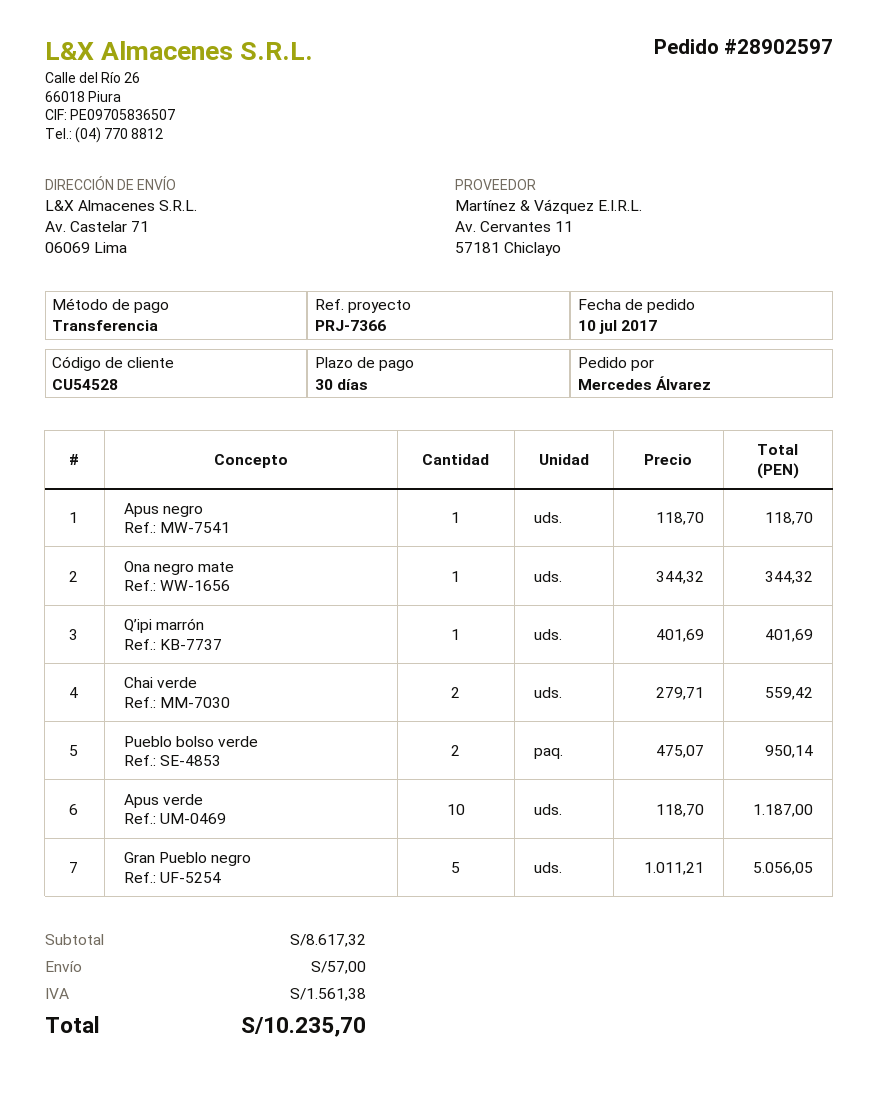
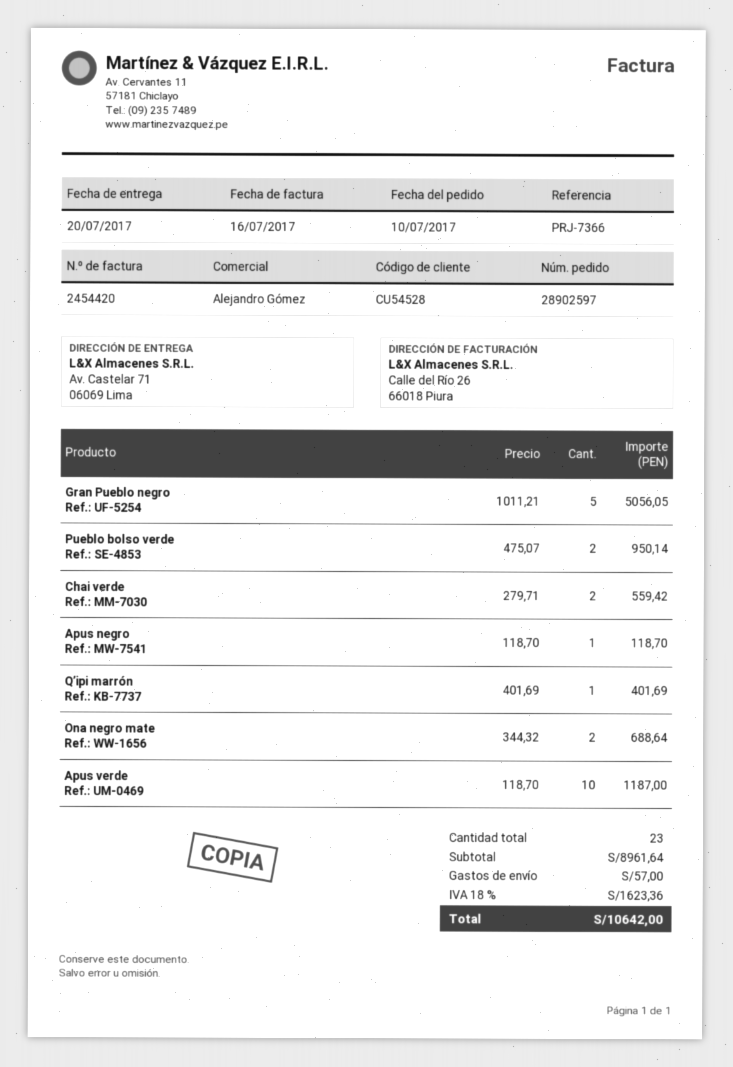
Ona negro mate: 1 x 344.32 = 344.32 -> 2 x 344.32 = 688.64
subtotal: 8617.32 -> 8961.64
tax: 1561.38 -> 1623.36
total: 10235.70 -> 10642.00

